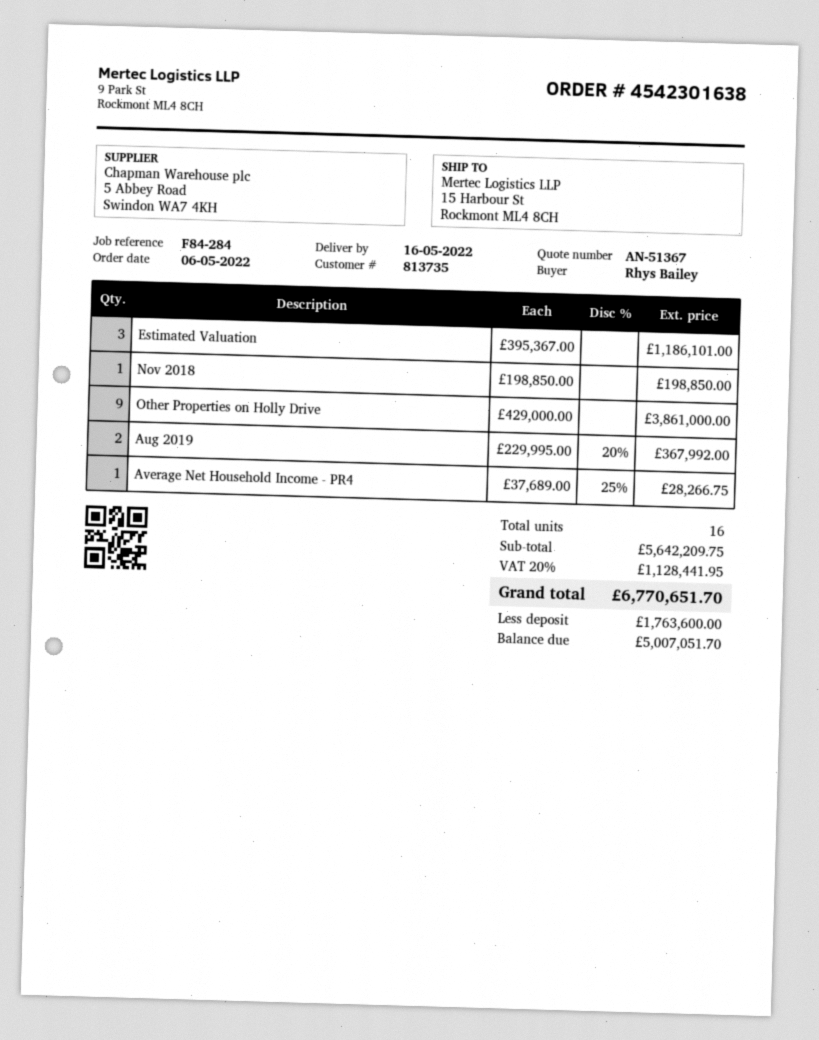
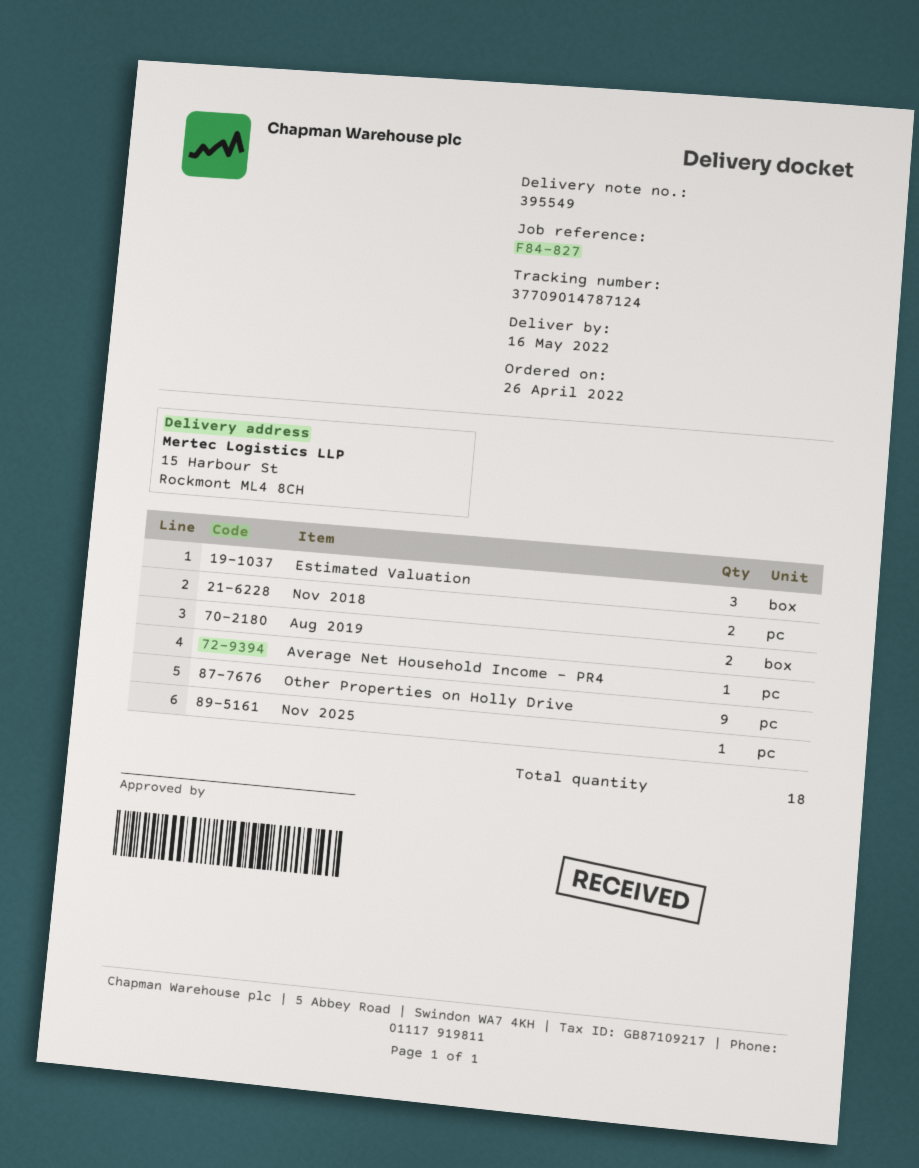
order date: 2022-05-06 -> 2022-04-26
reference: F84-284 -> F84-827
Nov 2018: 1 -> 2
Nov 2025: none -> 1
total quantity: 16 -> 18

